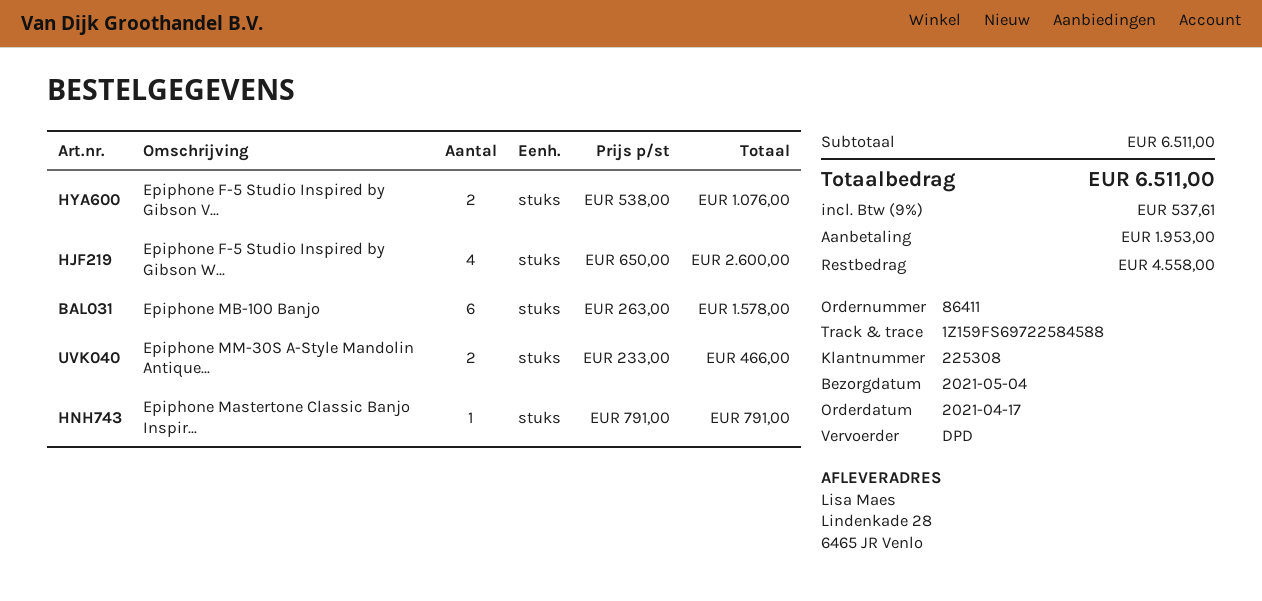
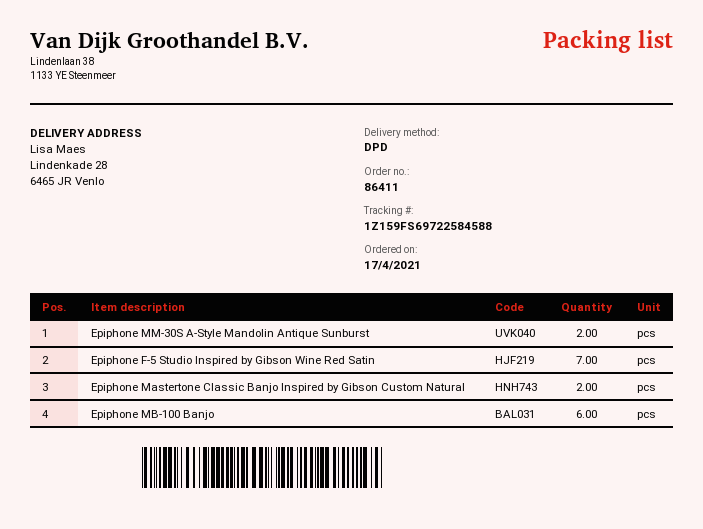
Epiphone F-5 Studio Inspired by Gibson V...: 2 -> none
Epiphone F-5 Studio Inspired by Gibson W...: 4 -> 7
Epiphone Mastertone Classic Banjo Inspir...: 1 -> 2

